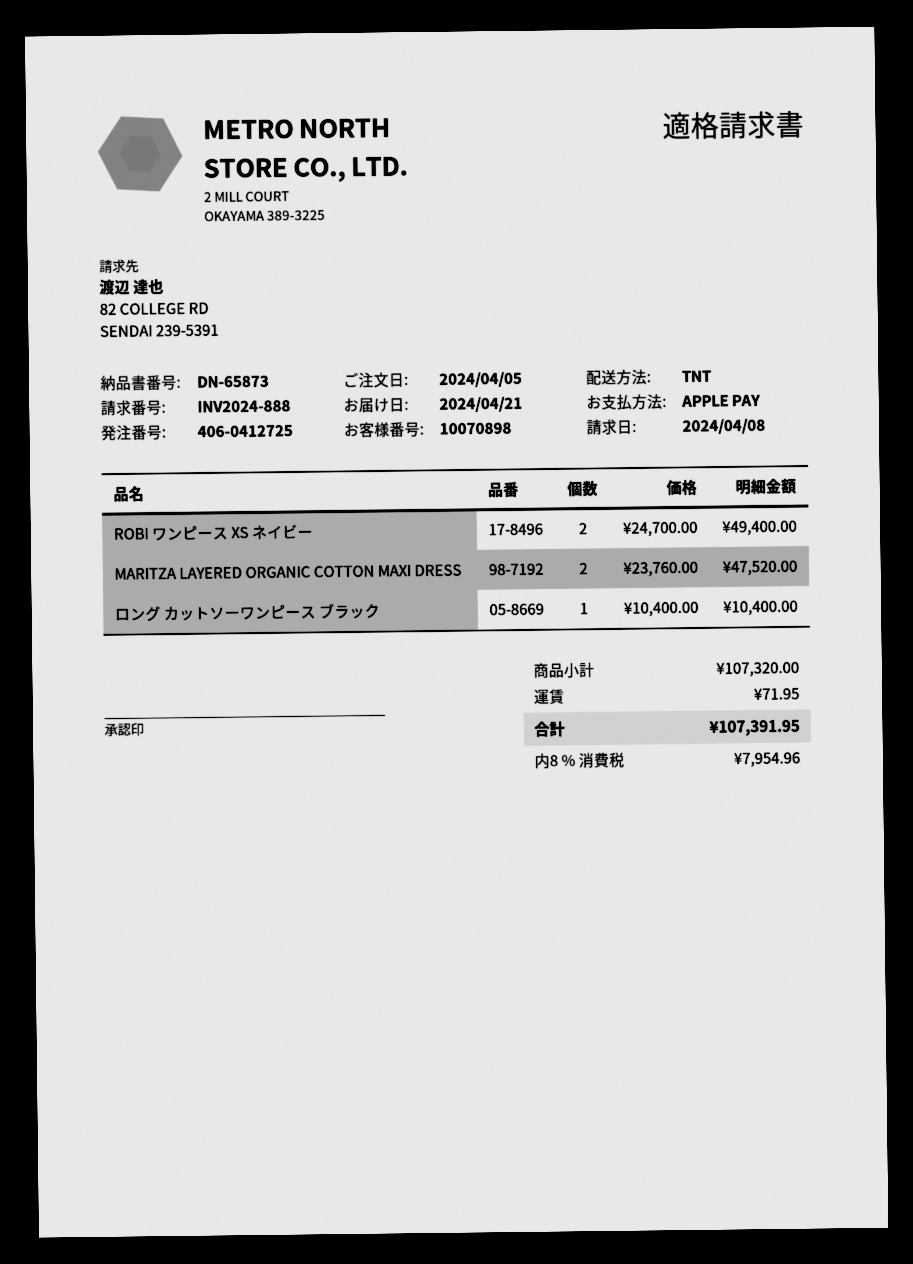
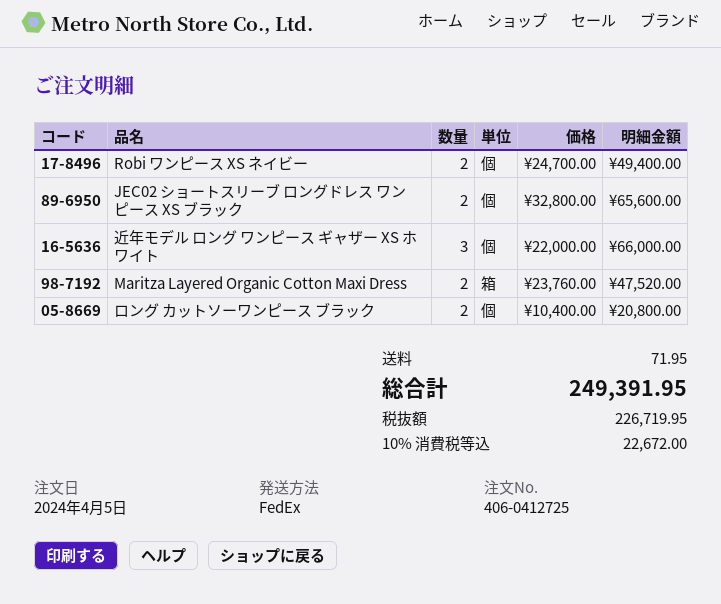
shipping method: TNT -> FedEx
ロング カットソーワンピース ブラック: 1 x 10400.00 = 10400.00 -> 2 x 10400.00 = 20800.00
JEC02 ショートスリーブ ロングドレス ワンピース XS ブラック: none -> 2 x 32800.00 = 65600.00
近年モデル ロング ワンピース ギャザー XS ホワイト: none -> 3 x 22000.00 = 66000.00
tax: 8% = 7954.96 -> 10% = 22672.00
total: 107391.95 -> 249391.95

